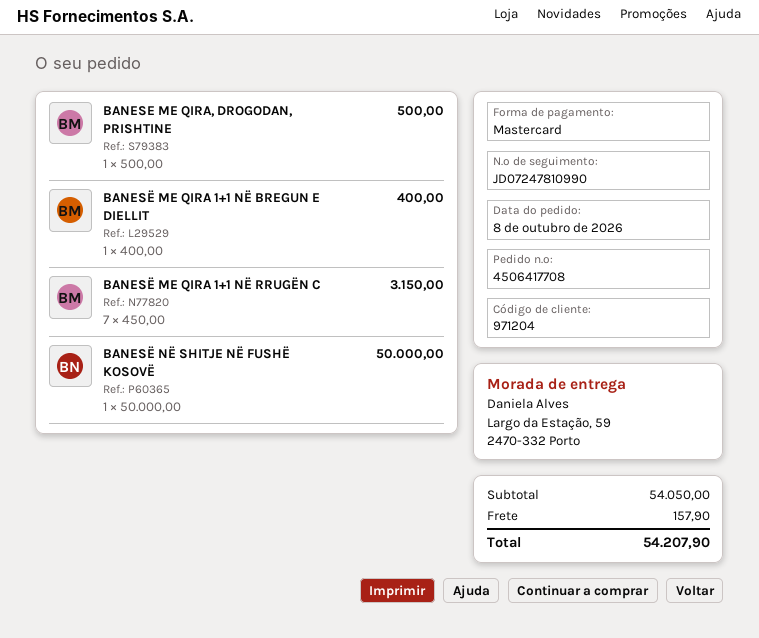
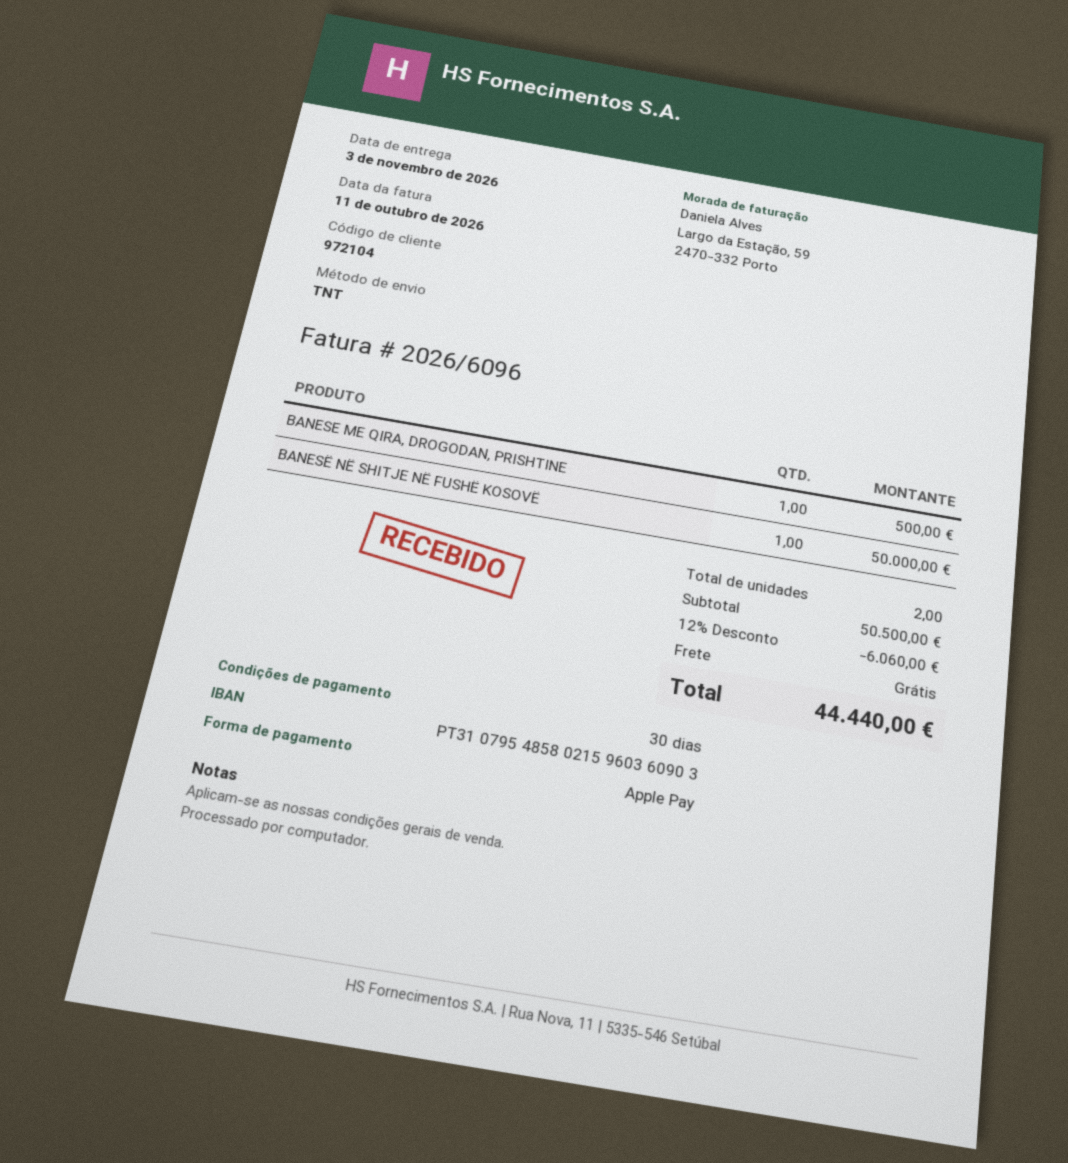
customer number: 971204 -> 972104
payment method: Mastercard -> Apple Pay
BANESË ME QIRA 1+1 NË BREGUN E DIELLIT: 1 for 400.00 -> none
BANESË ME QIRA 1+1 NË RRUGËN C: 7 for 3150.00 -> none
subtotal: 54050.00 -> 50500.00
discount: none -> 12% = 6060.00
shipping: 157.90 -> 0.00
total: 54207.90 -> 44440.00

